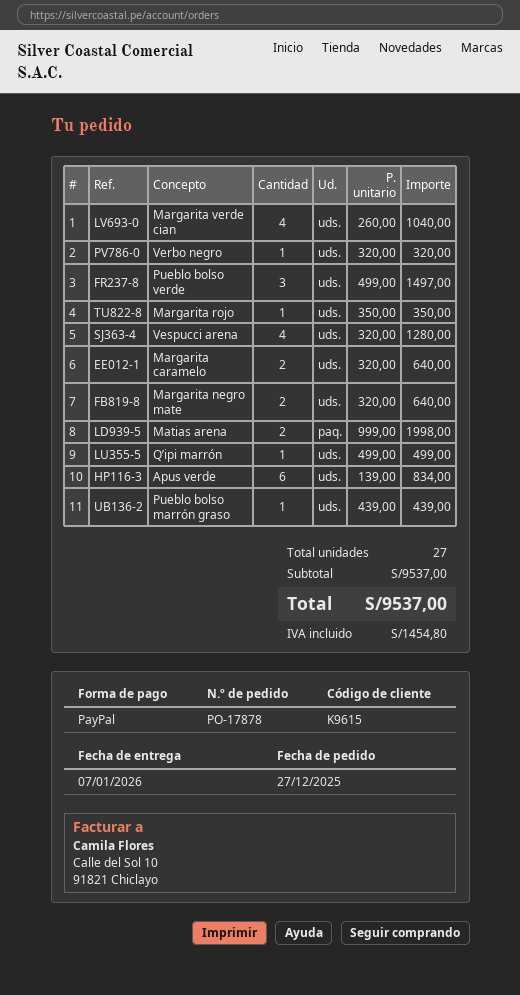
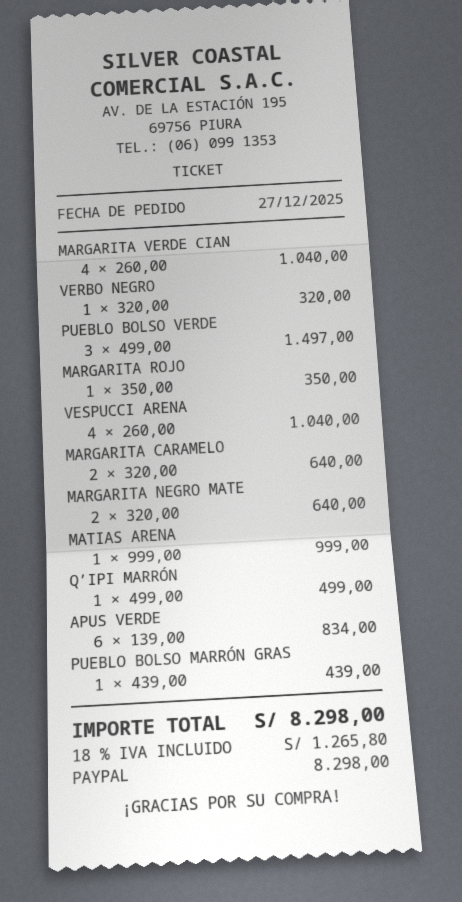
Vespucci arena: 4 x 320.00 = 1280.00 -> 4 x 260.00 = 1040.00
Matias arena: 2 x 999.00 = 1998.00 -> 1 x 999.00 = 999.00
tax: 1454.80 -> 1265.80
total: 9537.00 -> 8298.00

